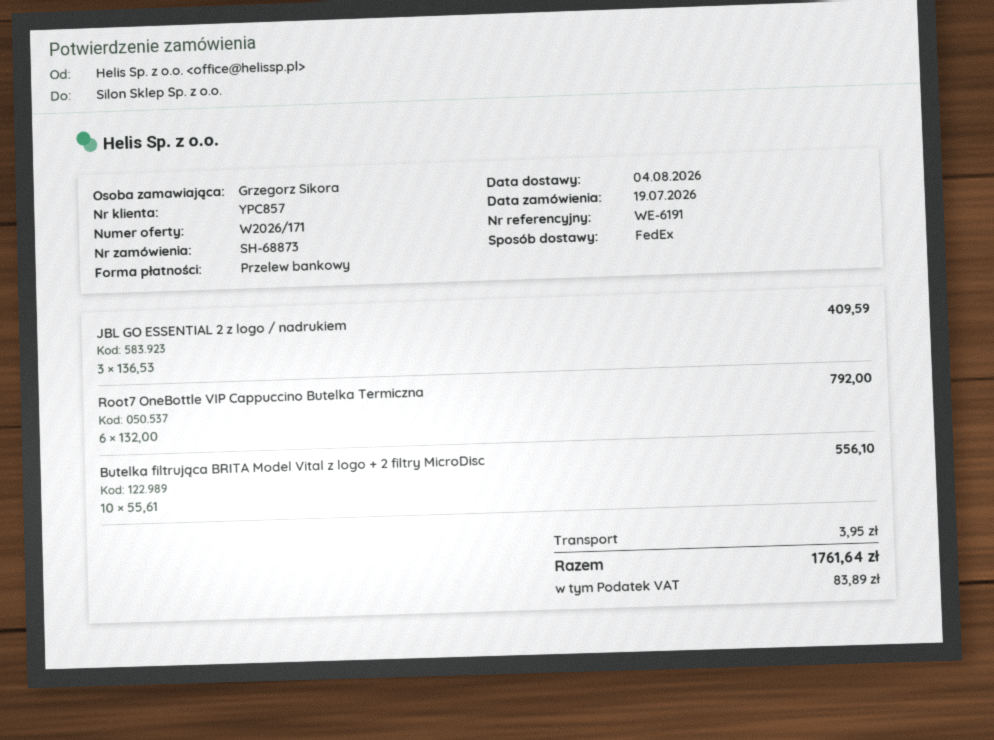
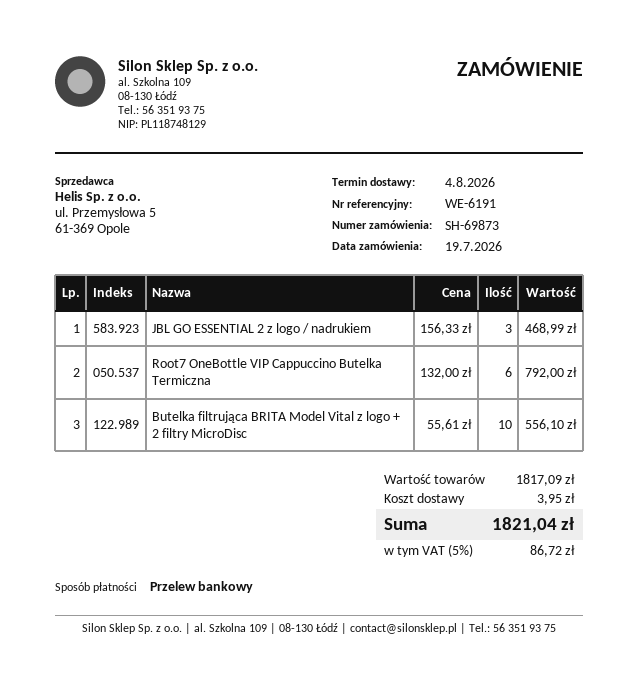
order number: SH-68873 -> SH-69873
JBL GO ESSENTIAL 2 z logo / nadrukiem: 3 x 136.53 = 409.59 -> 3 x 156.33 = 468.99
tax: 83.89 -> 86.72
total: 1761.64 -> 1821.04

